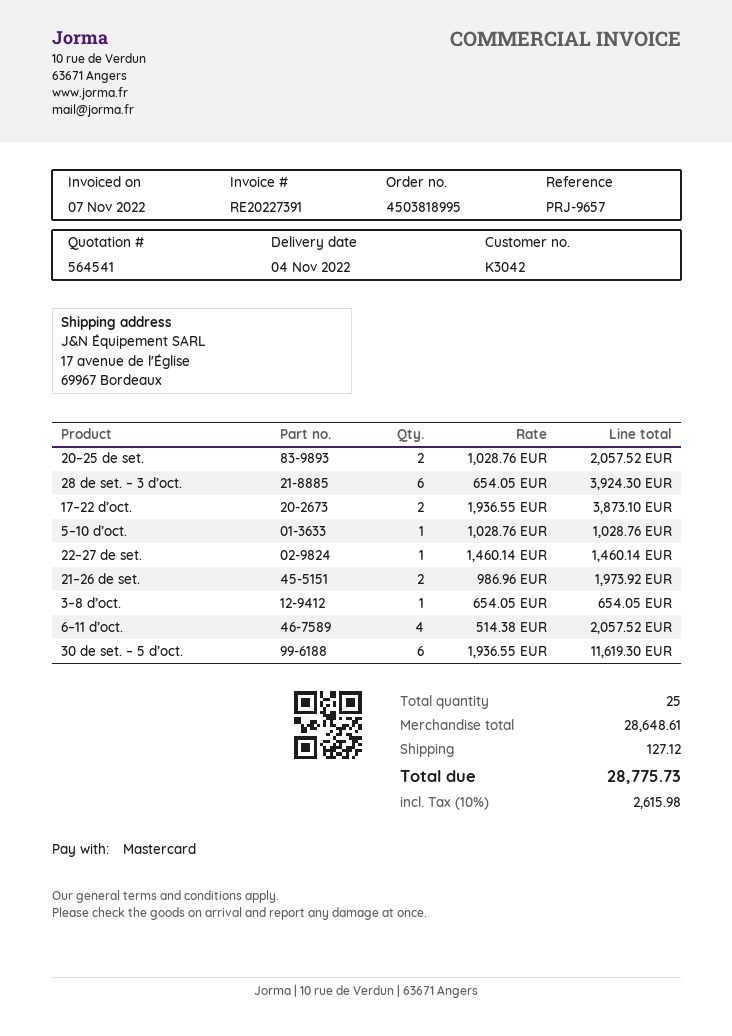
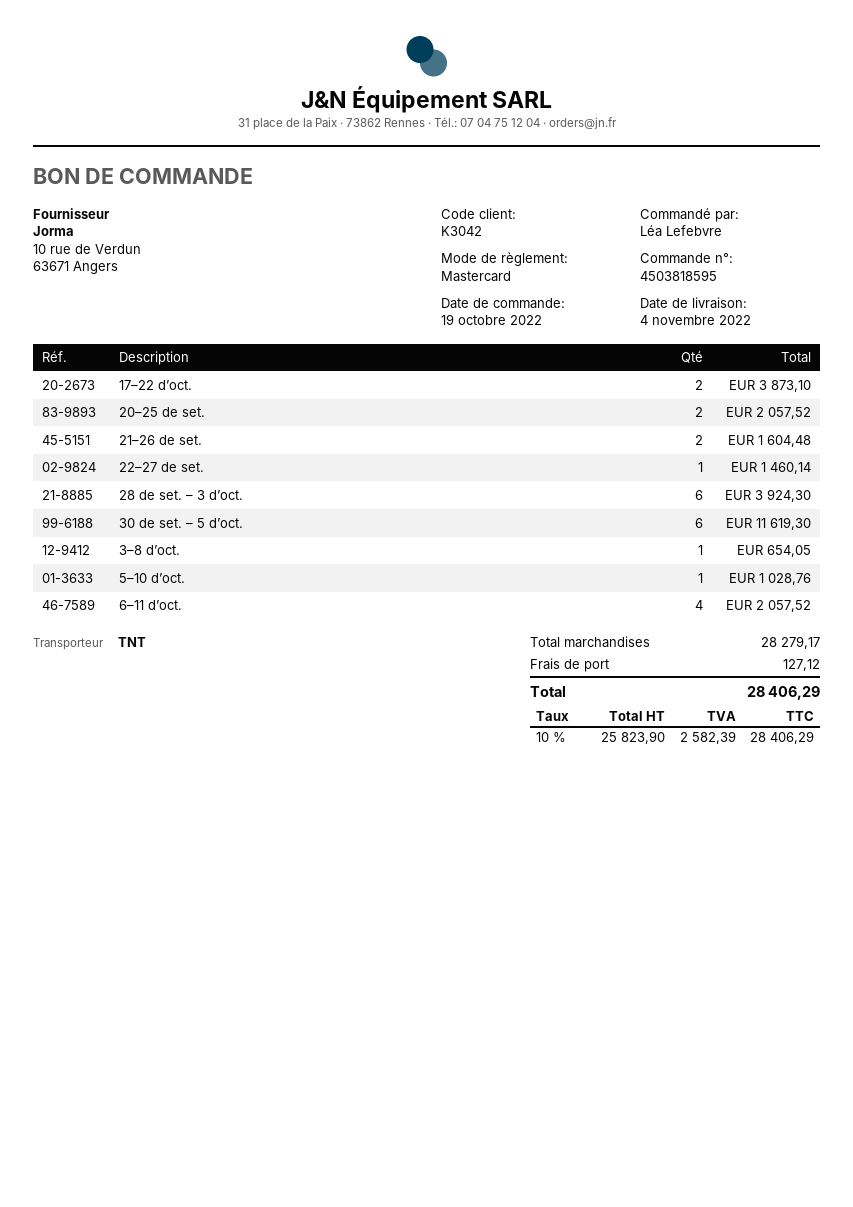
order number: 4503818995 -> 4503818595
21–26 de set.: 2 for 1973.92 -> 2 for 1604.48
subtotal: 28648.61 -> 28279.17
tax: 10% = 2615.98 -> 10% = 2582.39
total: 28775.73 -> 28406.29

